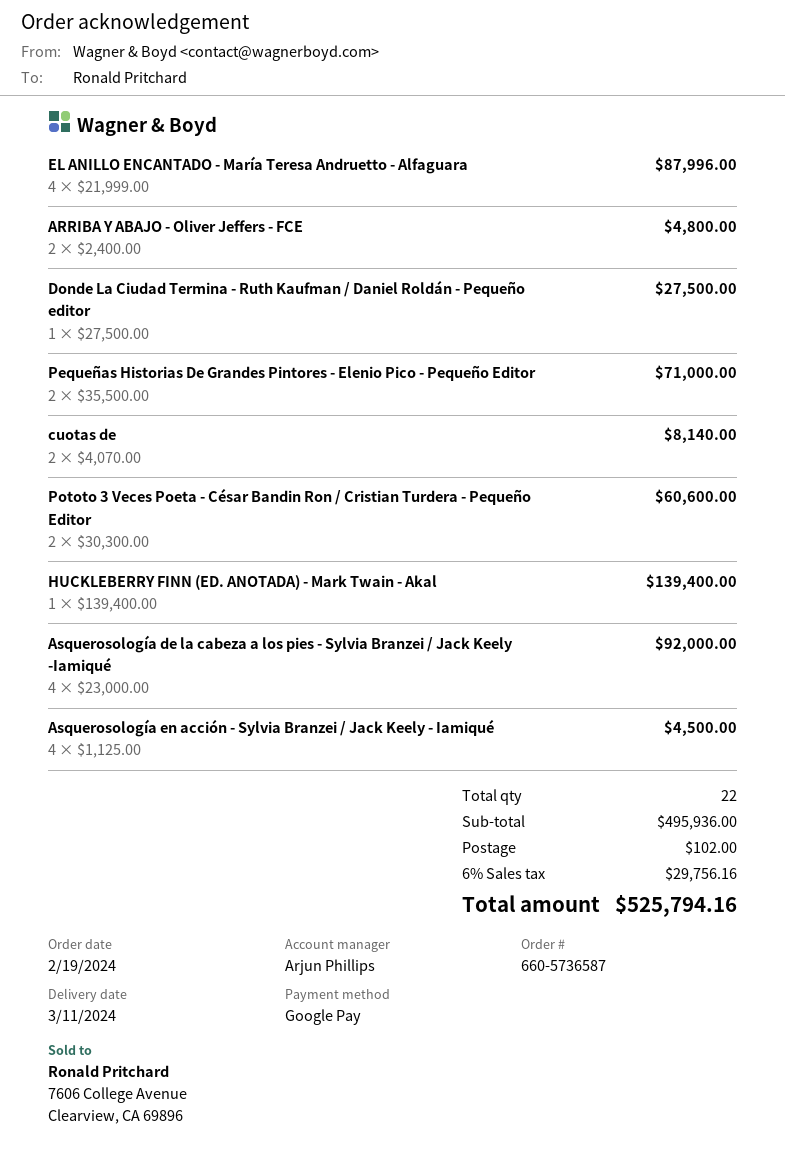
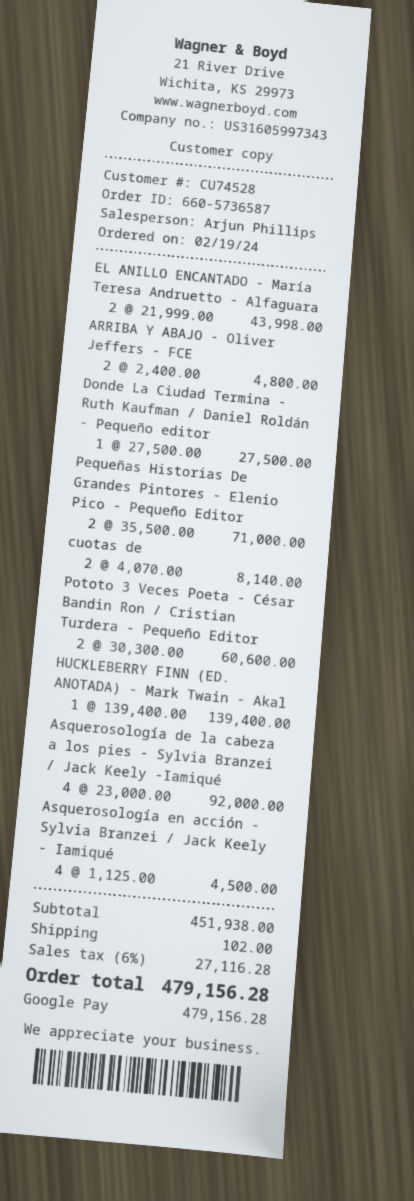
EL ANILLO ENCANTADO - María Teresa Andruetto - Alfaguara: 4 x 21999.00 = 87996.00 -> 2 x 21999.00 = 43998.00
subtotal: 495936.00 -> 451938.00
tax: 6% = 29756.16 -> 6% = 27116.28
total: 525794.16 -> 479156.28

